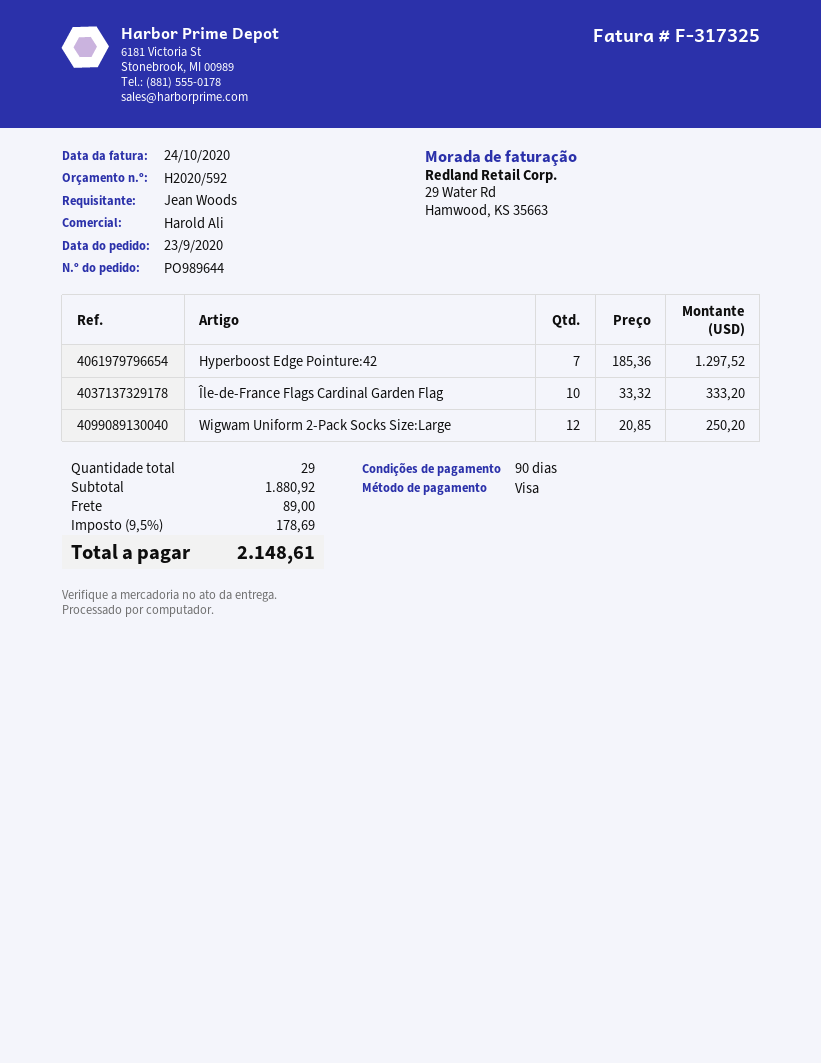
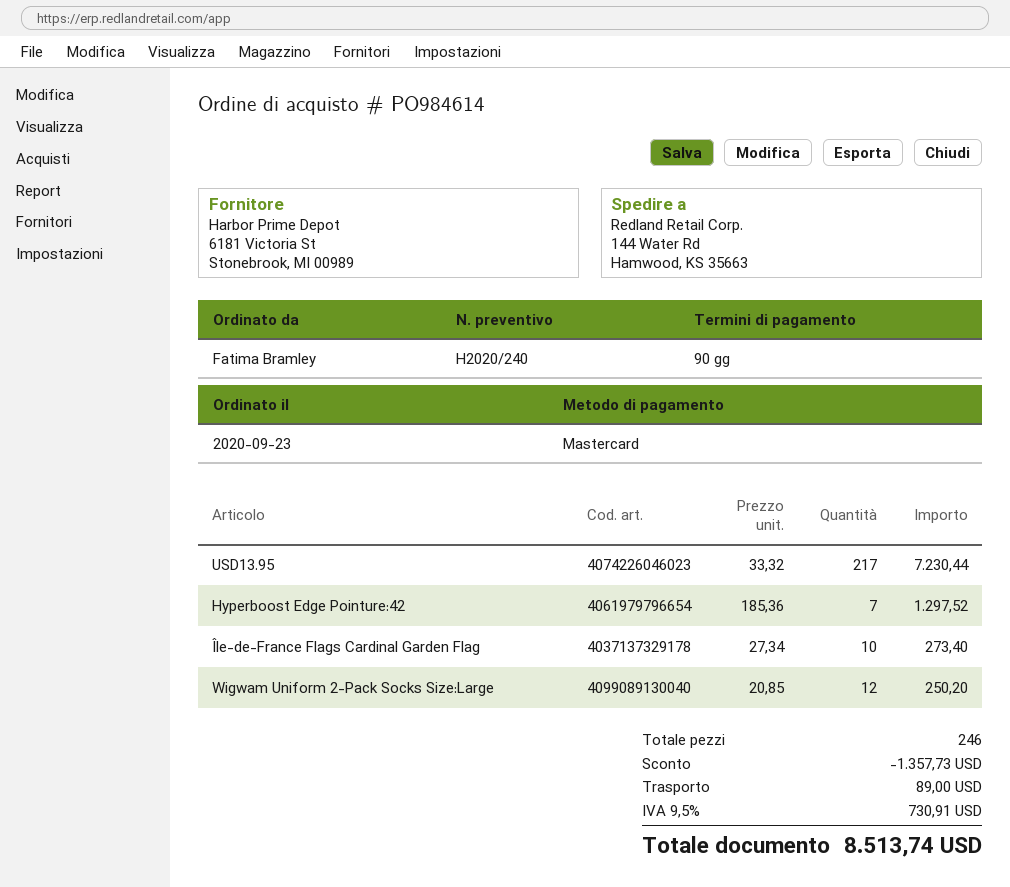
quote number: H2020/592 -> H2020/240
order number: PO989644 -> PO984614
ordered by: Jean Woods -> Fatima Bramley
payment method: Visa -> Mastercard
Île-de-France Flags Cardinal Garden Flag: 10 x 33.32 = 333.20 -> 10 x 27.34 = 273.40
USD13.95: none -> 217 x 33.32 = 7230.44
total quantity: 29 -> 246
discount: none -> 1357.73
tax: 9.5% = 178.69 -> 9.5% = 730.91
total: 2148.61 -> 8513.74

